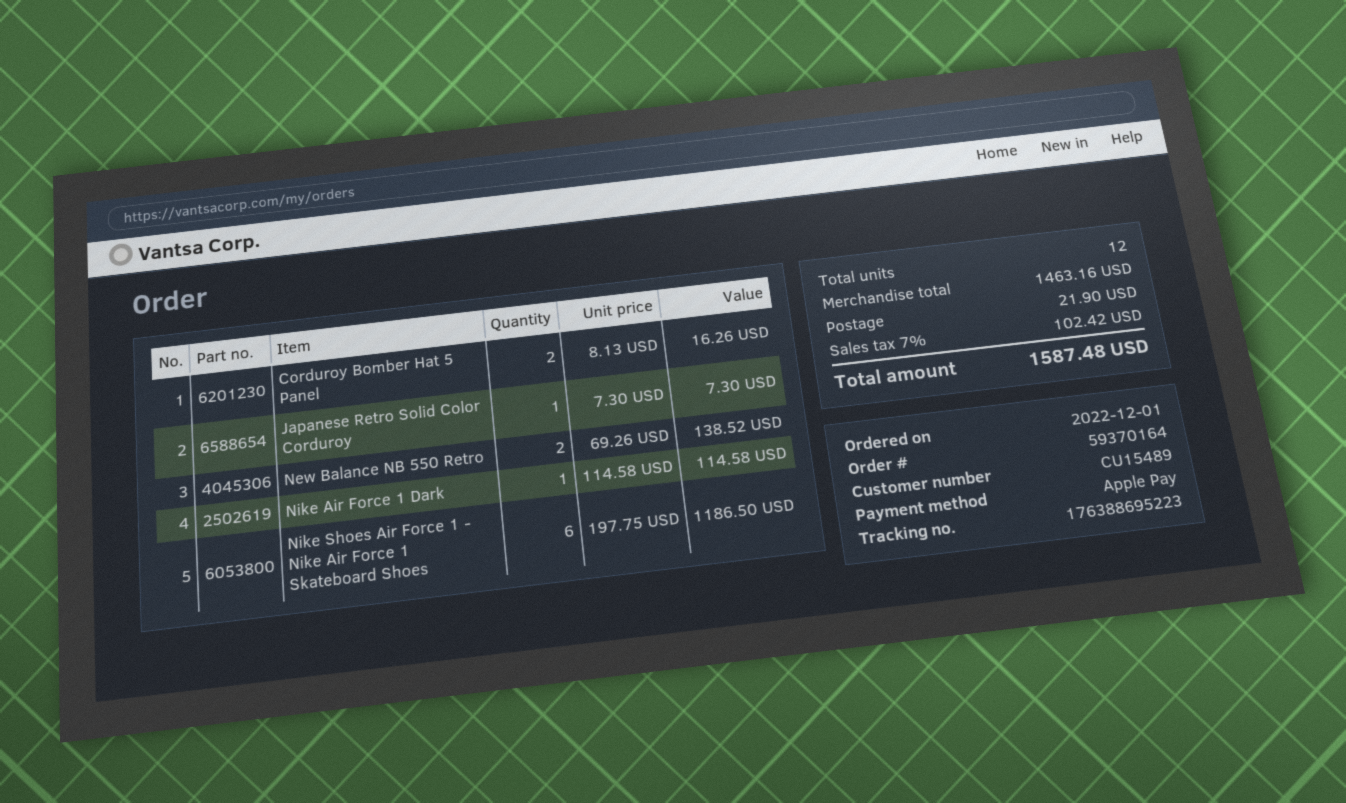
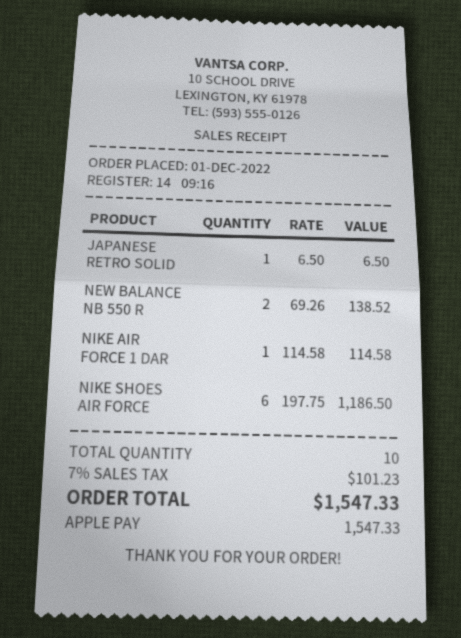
Corduroy Bomber Hat 5 Panel: 2 x 8.13 = 16.26 -> none
Japanese Retro Solid Color Corduroy: 1 x 7.30 = 7.30 -> 1 x 6.50 = 6.50
total quantity: 12 -> 10
shipping: 21.90 -> none
tax: 7% = 102.42 -> 7% = 101.23
total: 1587.48 -> 1547.33

